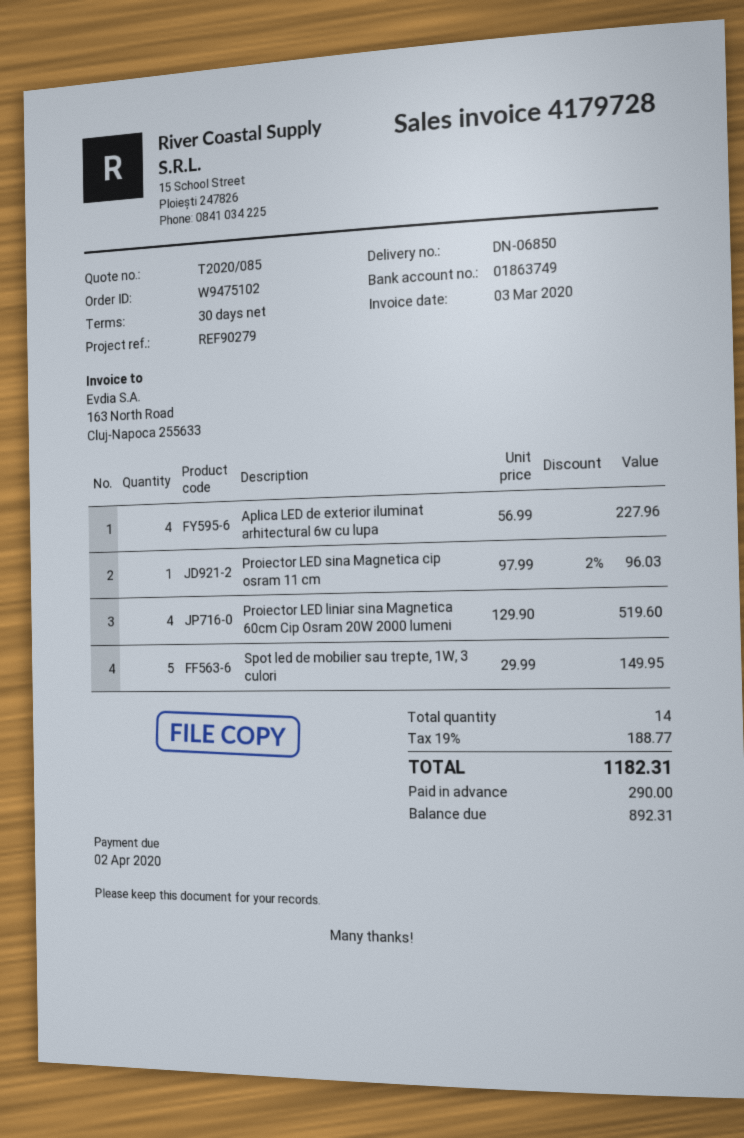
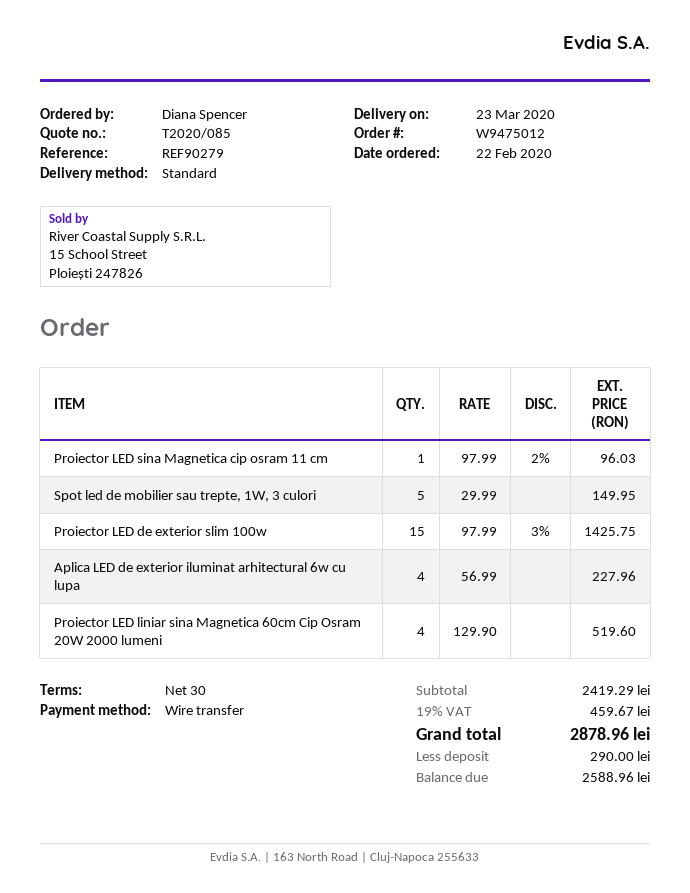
order number: W9475102 -> W9475012
Proiector LED de exterior slim 100w: none -> 15 x 97.99 - 3% = 1425.75
tax: 19% = 188.77 -> 19% = 459.67
total: 1182.31 -> 2878.96
balance: 892.31 -> 2588.96

